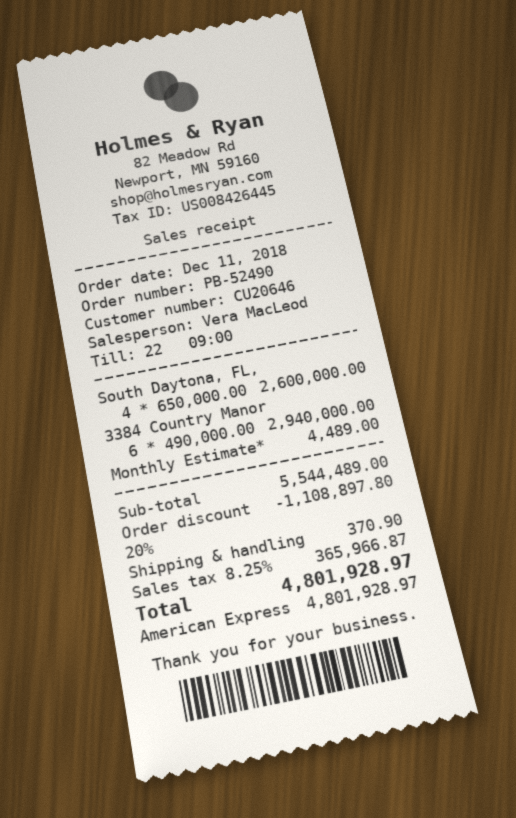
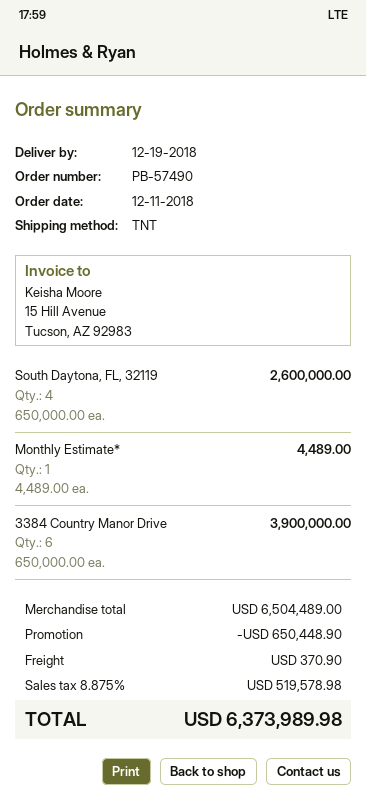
order number: PB-52490 -> PB-57490
3384 Country Manor: 6 x 490000.00 = 2940000.00 -> 6 x 650000.00 = 3900000.00
subtotal: 5544489.00 -> 6504489.00
discount: 1108897.80 -> 650448.90
tax: 8.25% = 365966.87 -> 8.875% = 519578.98
total: 4801928.97 -> 6373989.98

